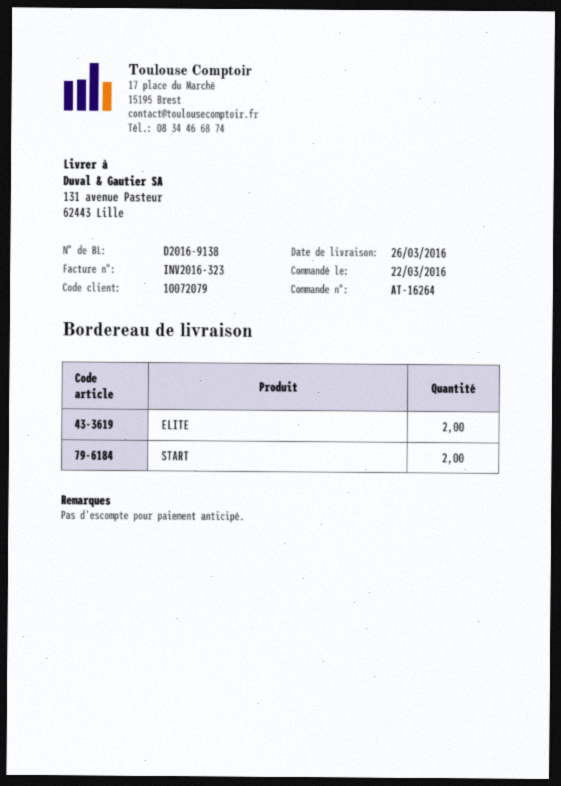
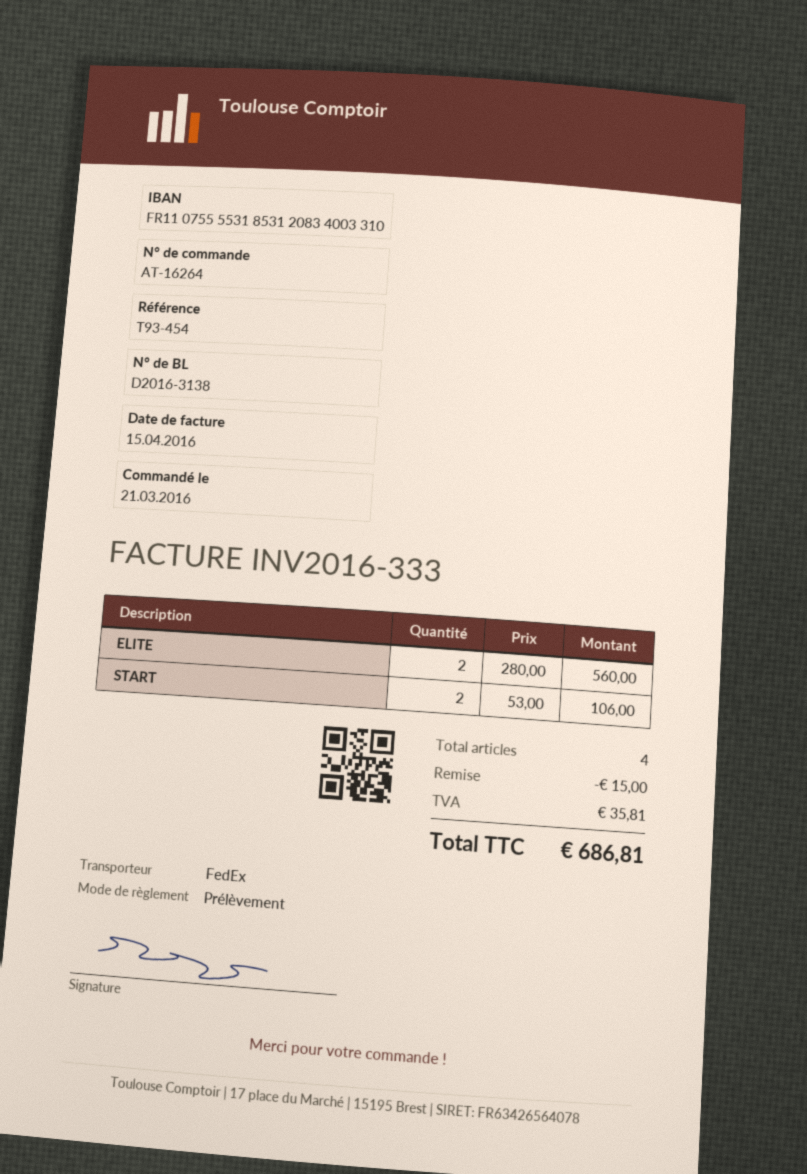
order date: 2016-03-22 -> 2016-03-21
delivery note number: D2016-9138 -> D2016-3138
invoice number: INV2016-323 -> INV2016-333

